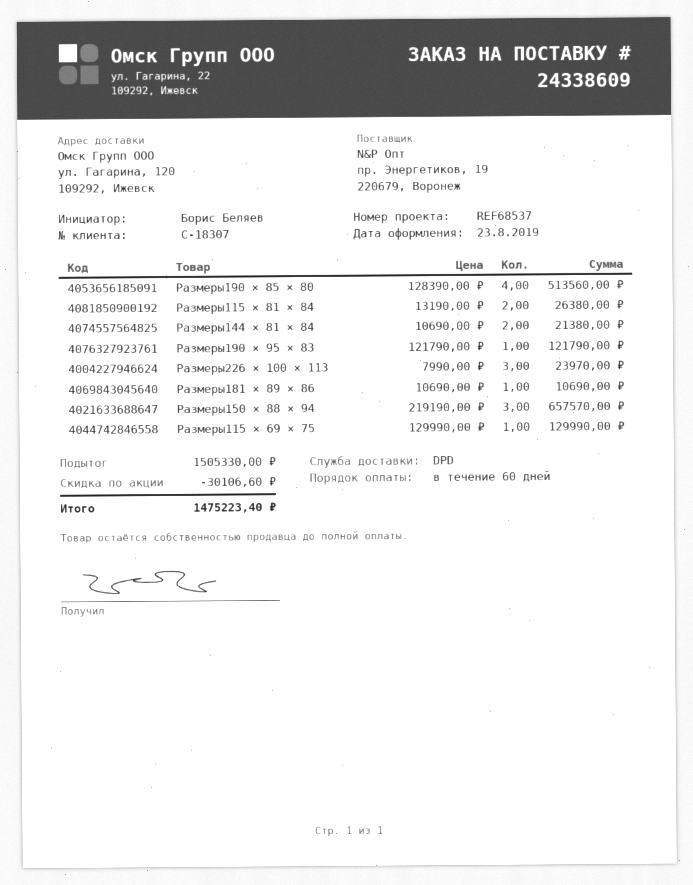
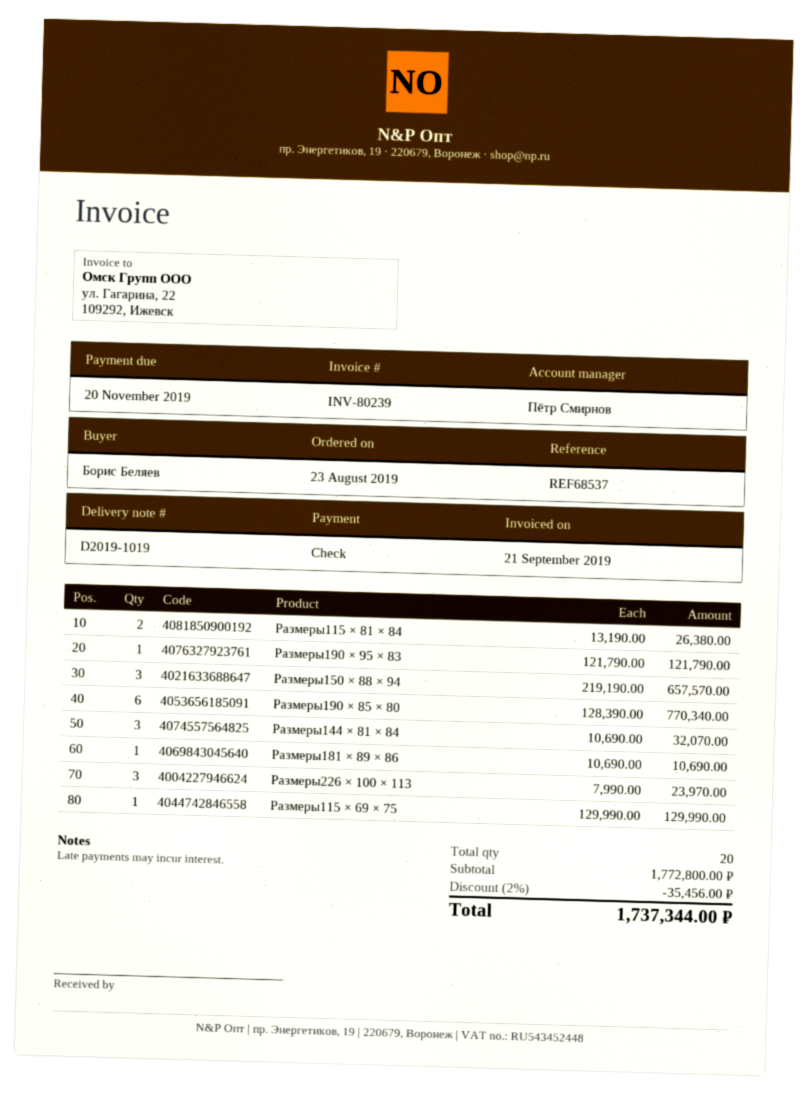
Размеры190 × 85 × 80: 4 x 128390.00 = 513560.00 -> 6 x 128390.00 = 770340.00
Размеры144 × 81 × 84: 2 x 10690.00 = 21380.00 -> 3 x 10690.00 = 32070.00
subtotal: 1505330.00 -> 1772800.00
discount: 30106.60 -> 35456.00
total: 1475223.40 -> 1737344.00

